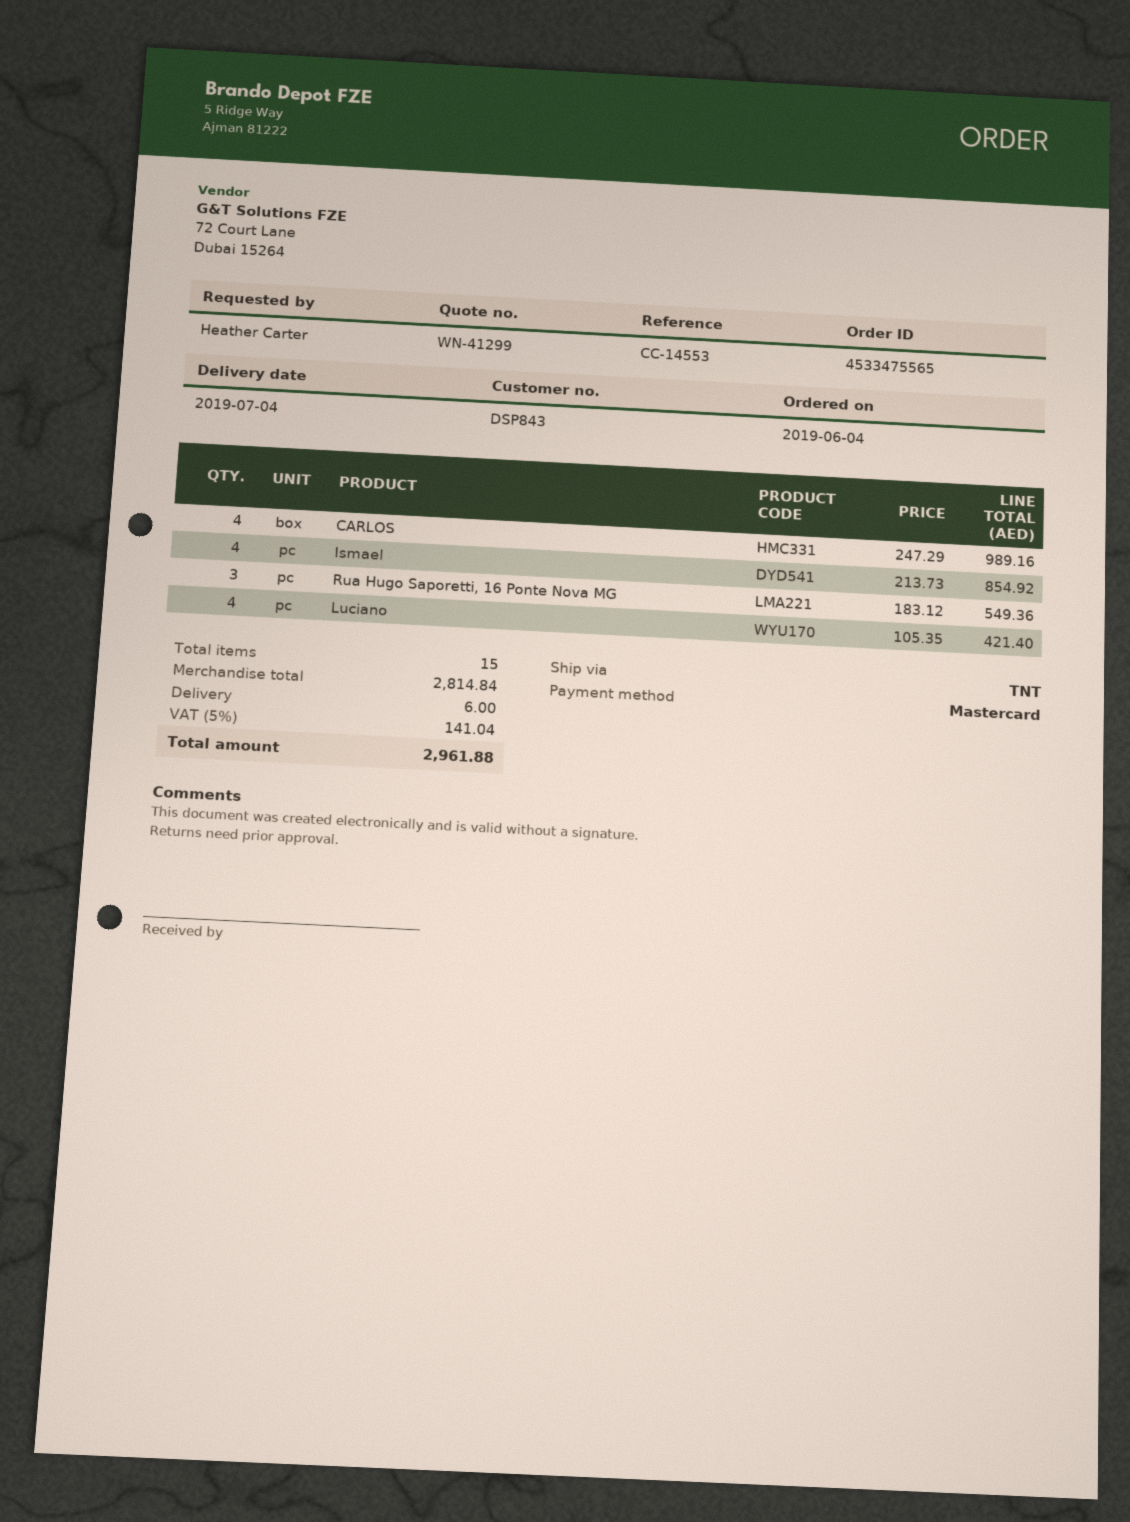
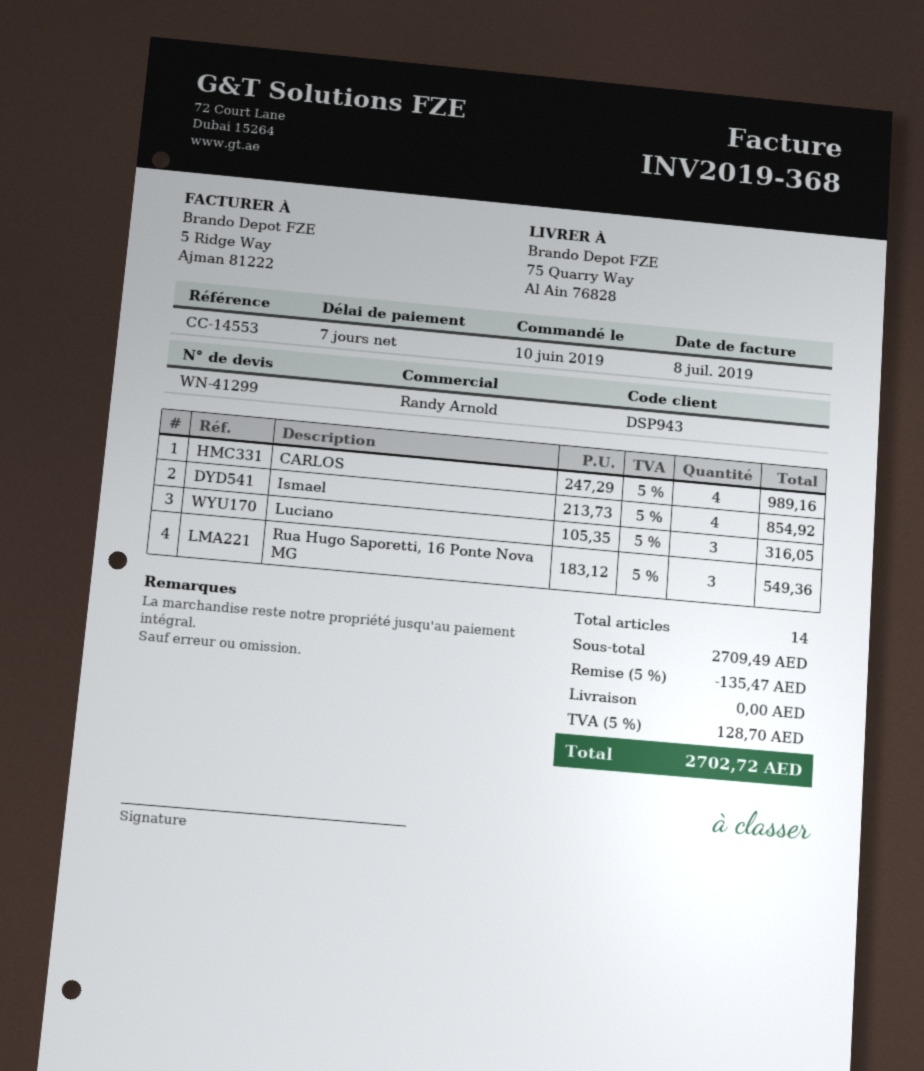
order date: 2019-06-04 -> 2019-06-10
customer number: DSP843 -> DSP943
Luciano: 4 x 105.35 = 421.40 -> 3 x 105.35 = 316.05
total quantity: 15 -> 14
subtotal: 2814.84 -> 2709.49
discount: none -> 5% = 135.47
shipping: 6.00 -> 0.00
tax: 5% = 141.04 -> 5% = 128.70
total: 2961.88 -> 2702.72

